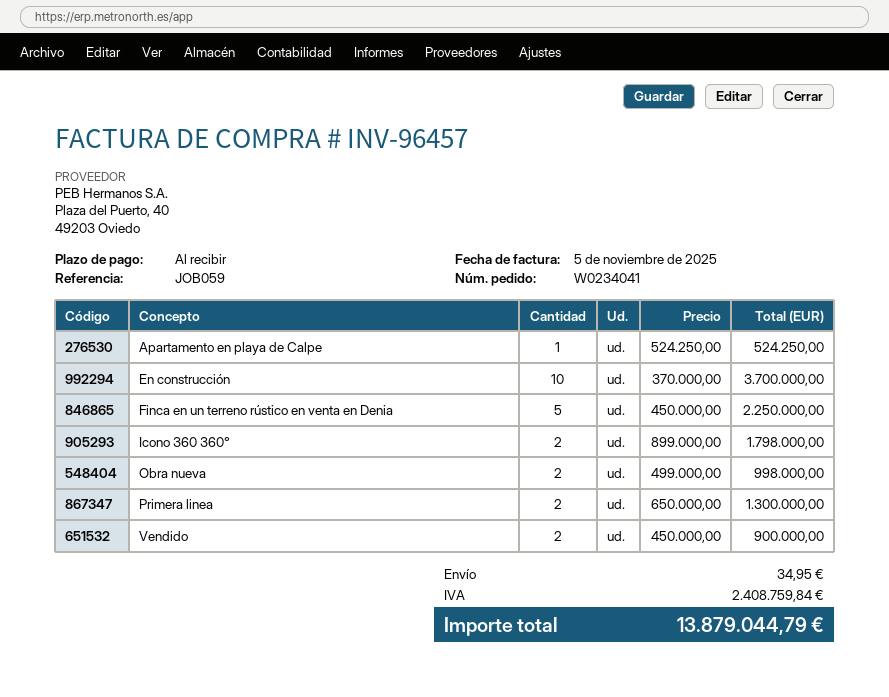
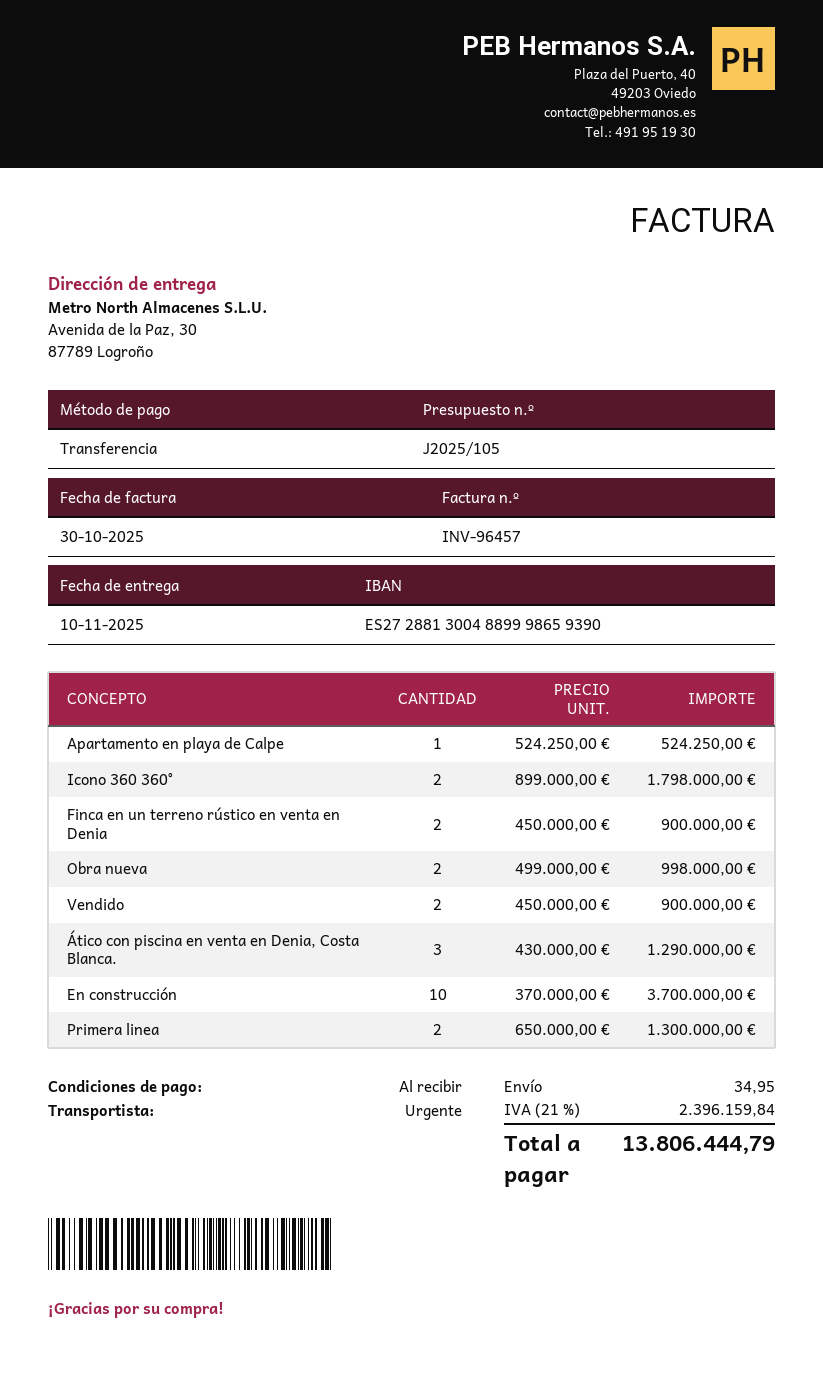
invoice date: 2025-11-05 -> 2025-10-30
Finca en un terreno rústico en venta en Denia: 5 x 450000.00 = 2250000.00 -> 2 x 450000.00 = 900000.00
Ático con piscina en venta en Denia, Costa Blanca.: none -> 3 x 430000.00 = 1290000.00
tax: 2408759.84 -> 2396159.84
total: 13879044.79 -> 13806444.79

